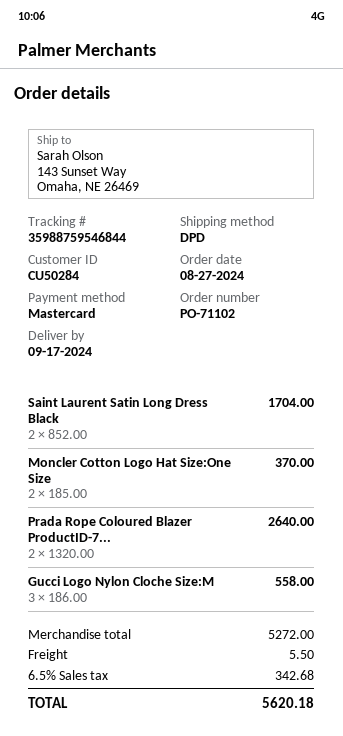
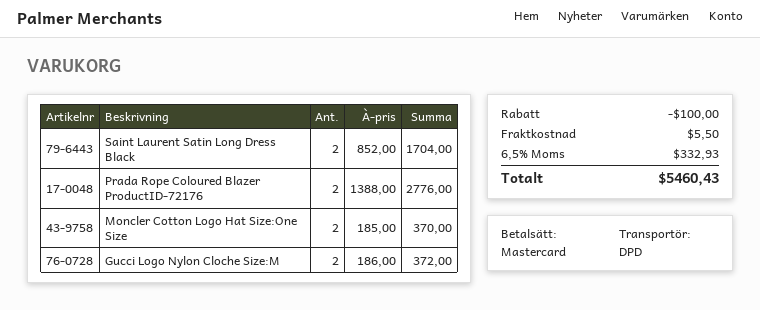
Prada Rope Coloured Blazer ProductID-7...: 2 x 1320.00 = 2640.00 -> 2 x 1388.00 = 2776.00
Gucci Logo Nylon Cloche Size:M: 3 x 186.00 = 558.00 -> 2 x 186.00 = 372.00
discount: none -> 100.00
tax: 6.5% = 342.68 -> 6.5% = 332.93
total: 5620.18 -> 5460.43

